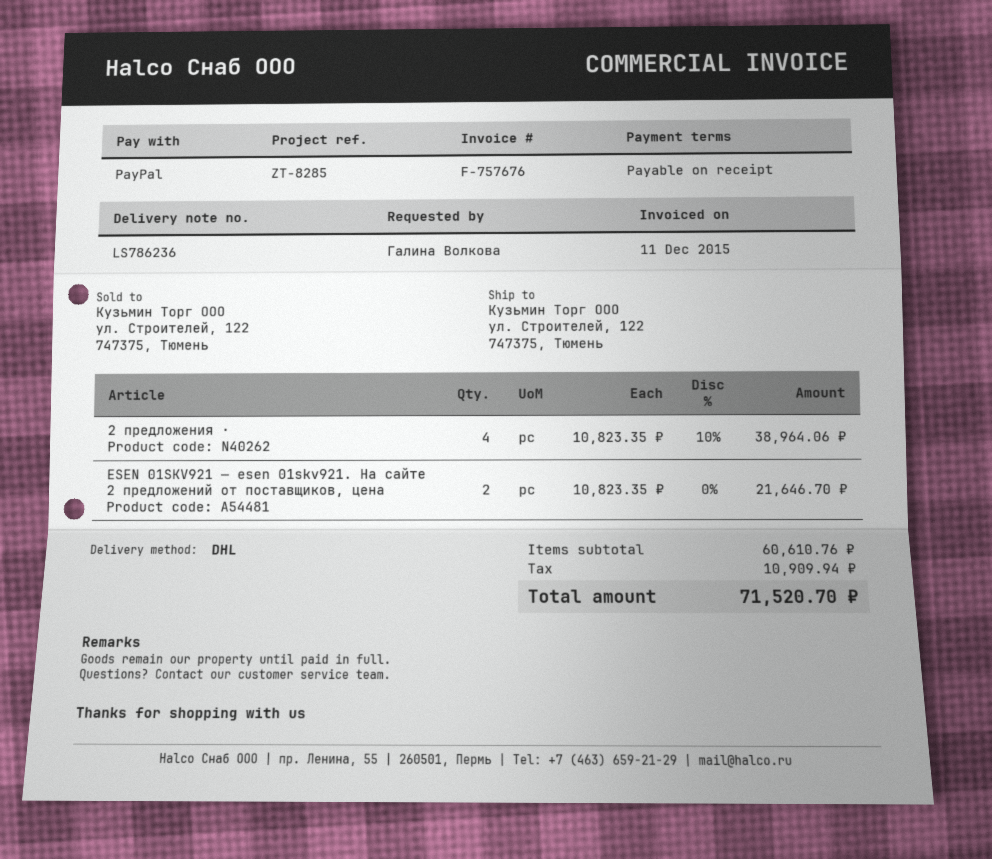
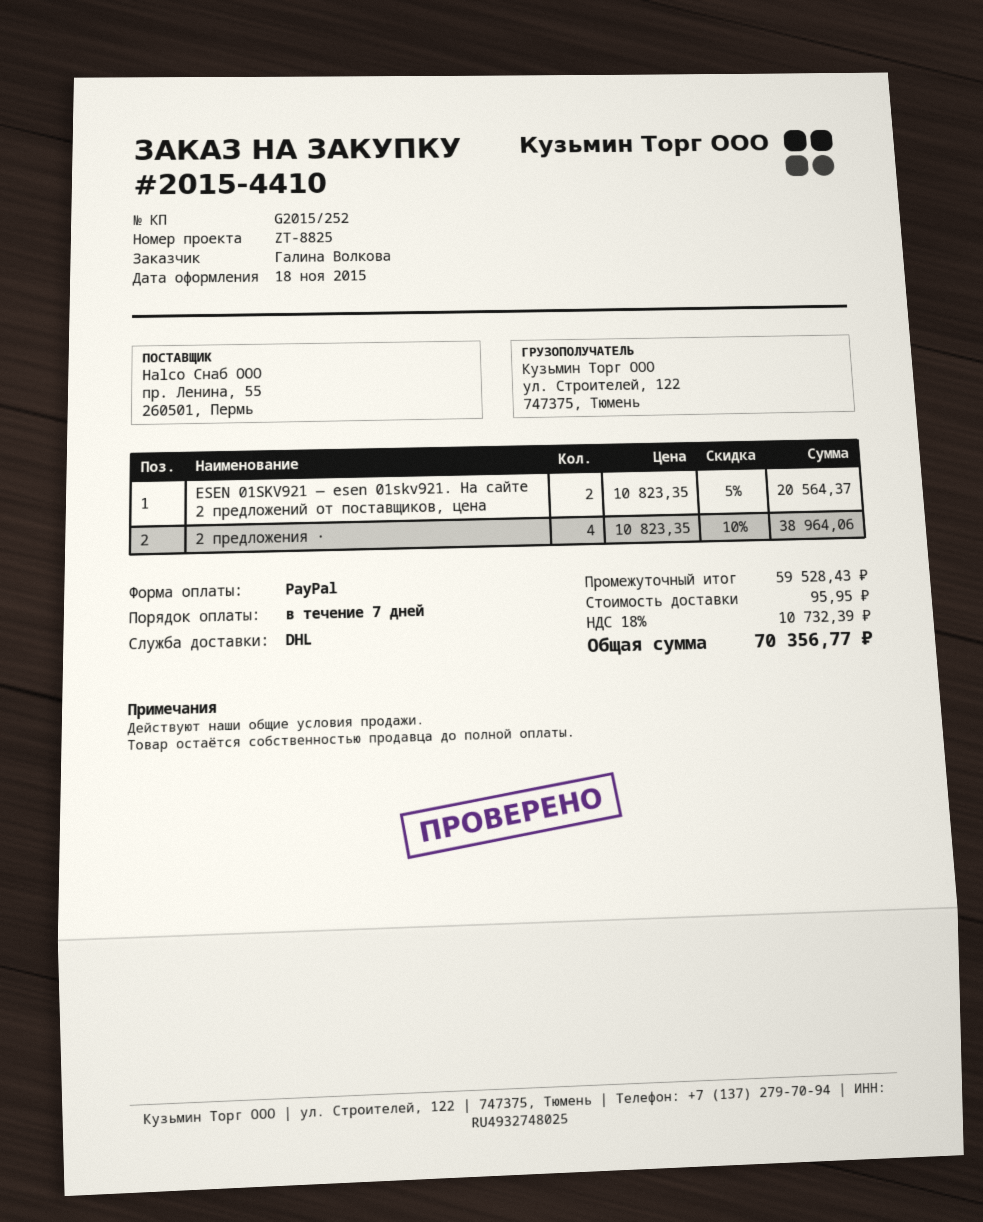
payment terms: on receipt -> 7 days
reference: ZT-8285 -> ZT-8825
ESEN 01SKV921 — esen 01skv921. На сайте 2 предложений от поставщиков, цена: 2 x 10823.35 = 21646.70 -> 2 x 10823.35 - 5% = 20564.37
subtotal: 60610.76 -> 59528.43
shipping: none -> 95.95
tax: 10909.94 -> 10732.39
total: 71520.70 -> 70356.77

